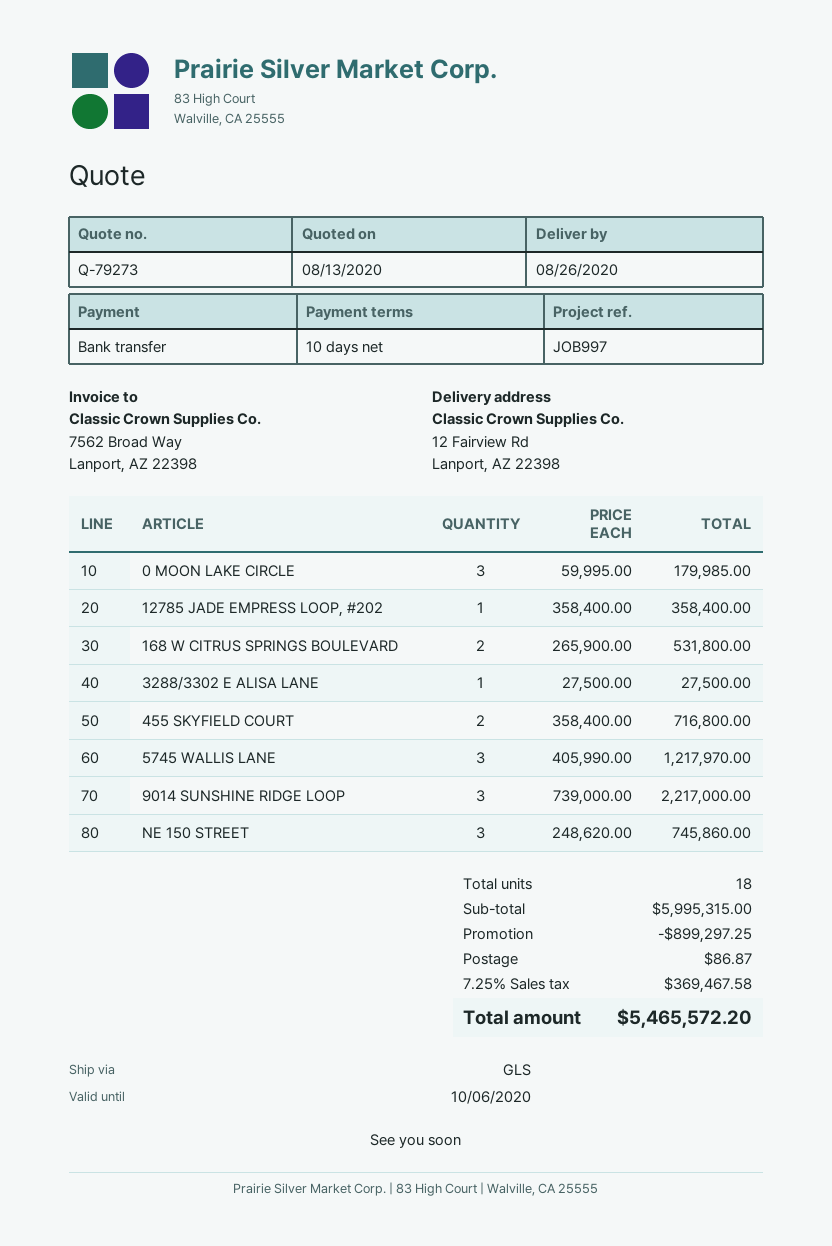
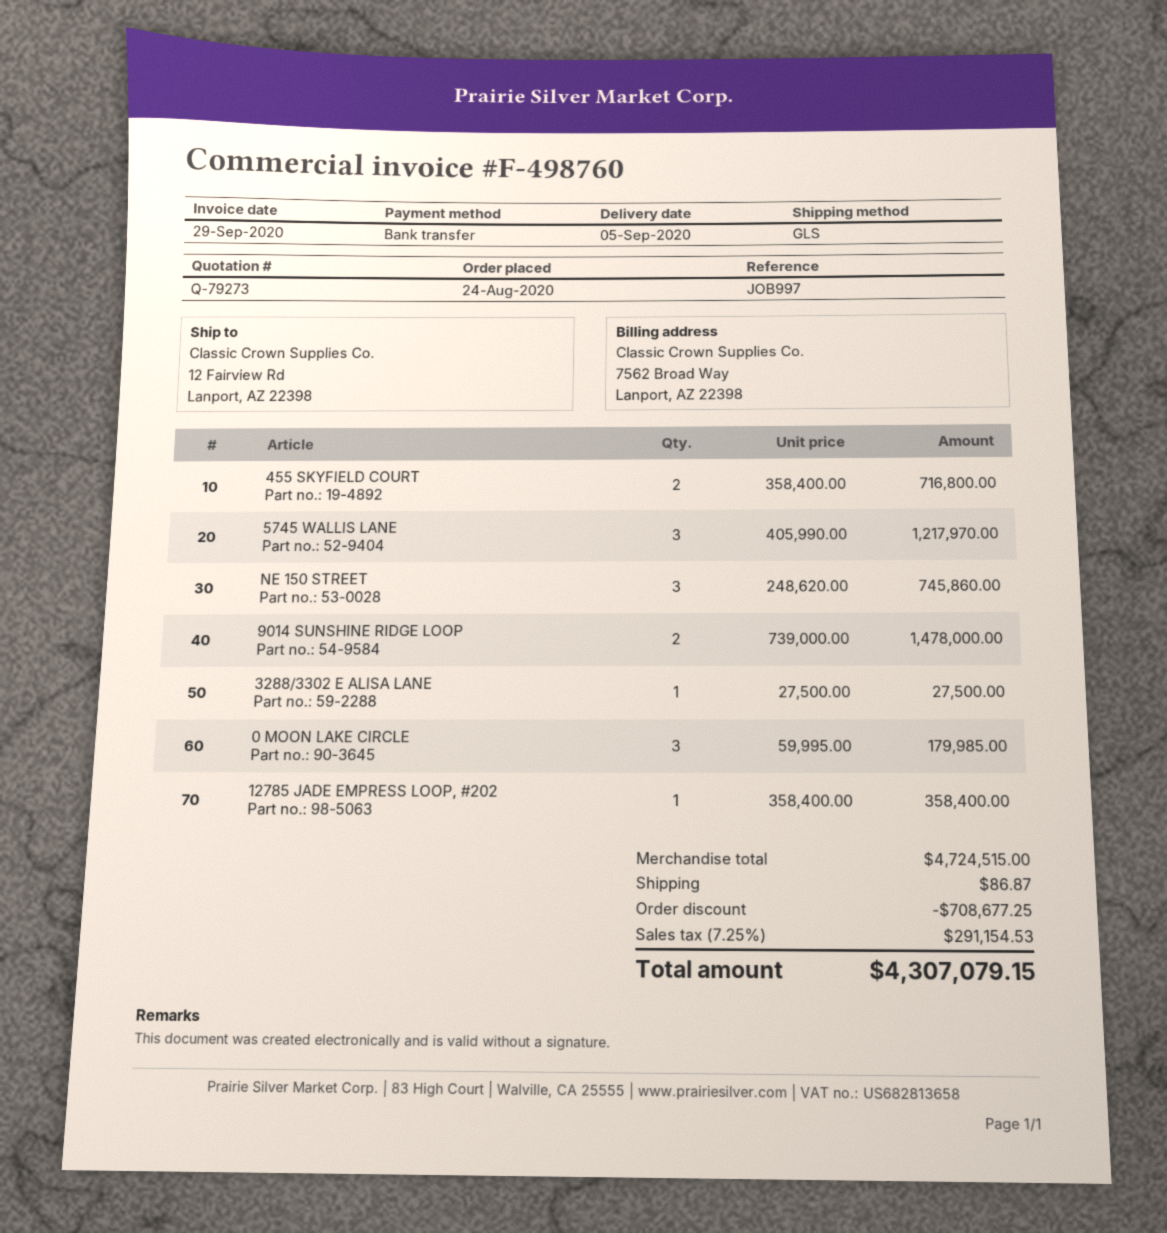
delivery date: 2020-08-26 -> 2020-09-05
168 W CITRUS SPRINGS BOULEVARD: 2 x 265900.00 = 531800.00 -> none
9014 SUNSHINE RIDGE LOOP: 3 x 739000.00 = 2217000.00 -> 2 x 739000.00 = 1478000.00
subtotal: 5995315.00 -> 4724515.00
discount: 899297.25 -> 708677.25
tax: 7.25% = 369467.58 -> 7.25% = 291154.53
total: 5465572.20 -> 4307079.15

